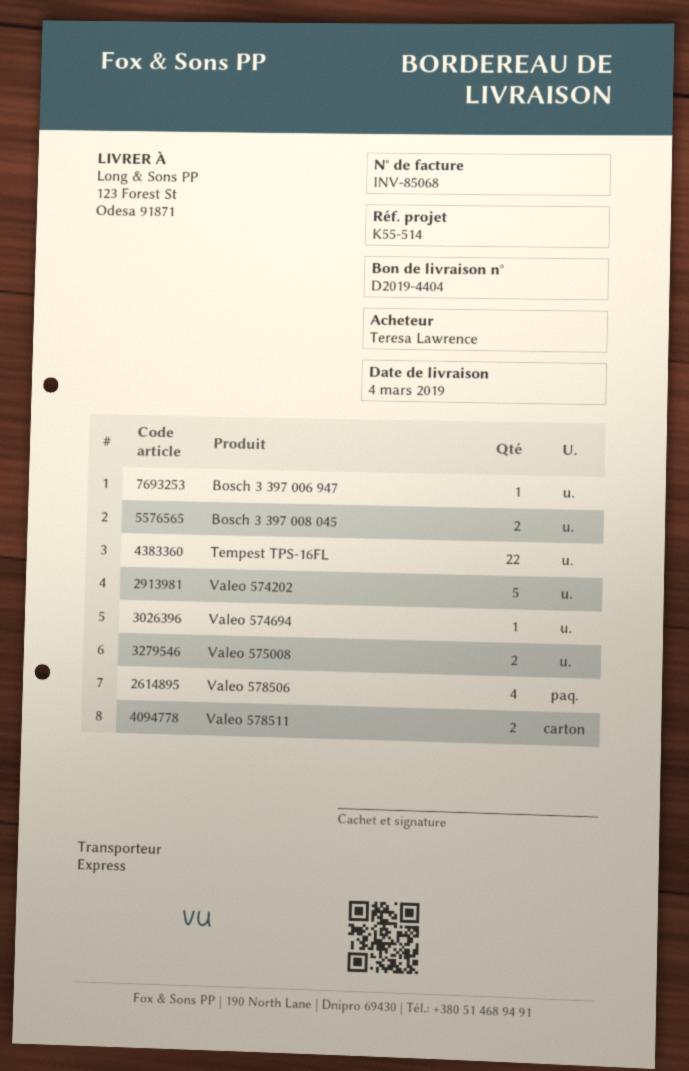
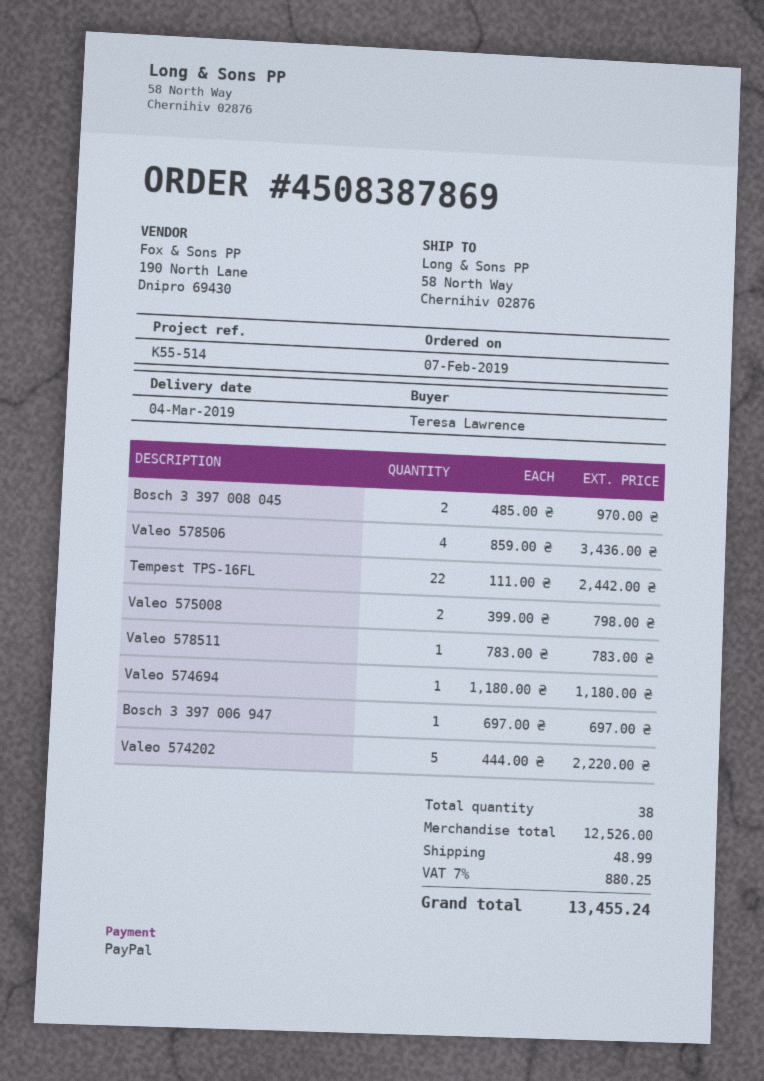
ship to: 123 Forest St, Odesa 91871 -> 58 North Way, Chernihiv 02876
Valeo 578511: 2 -> 1

